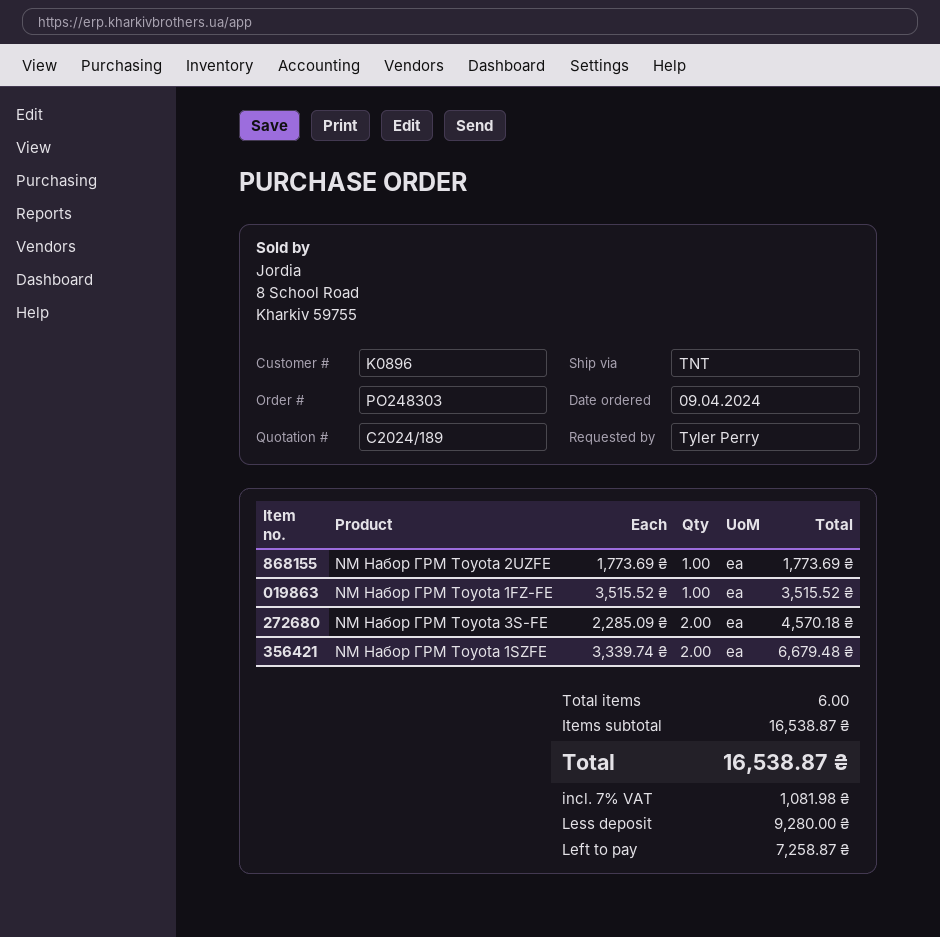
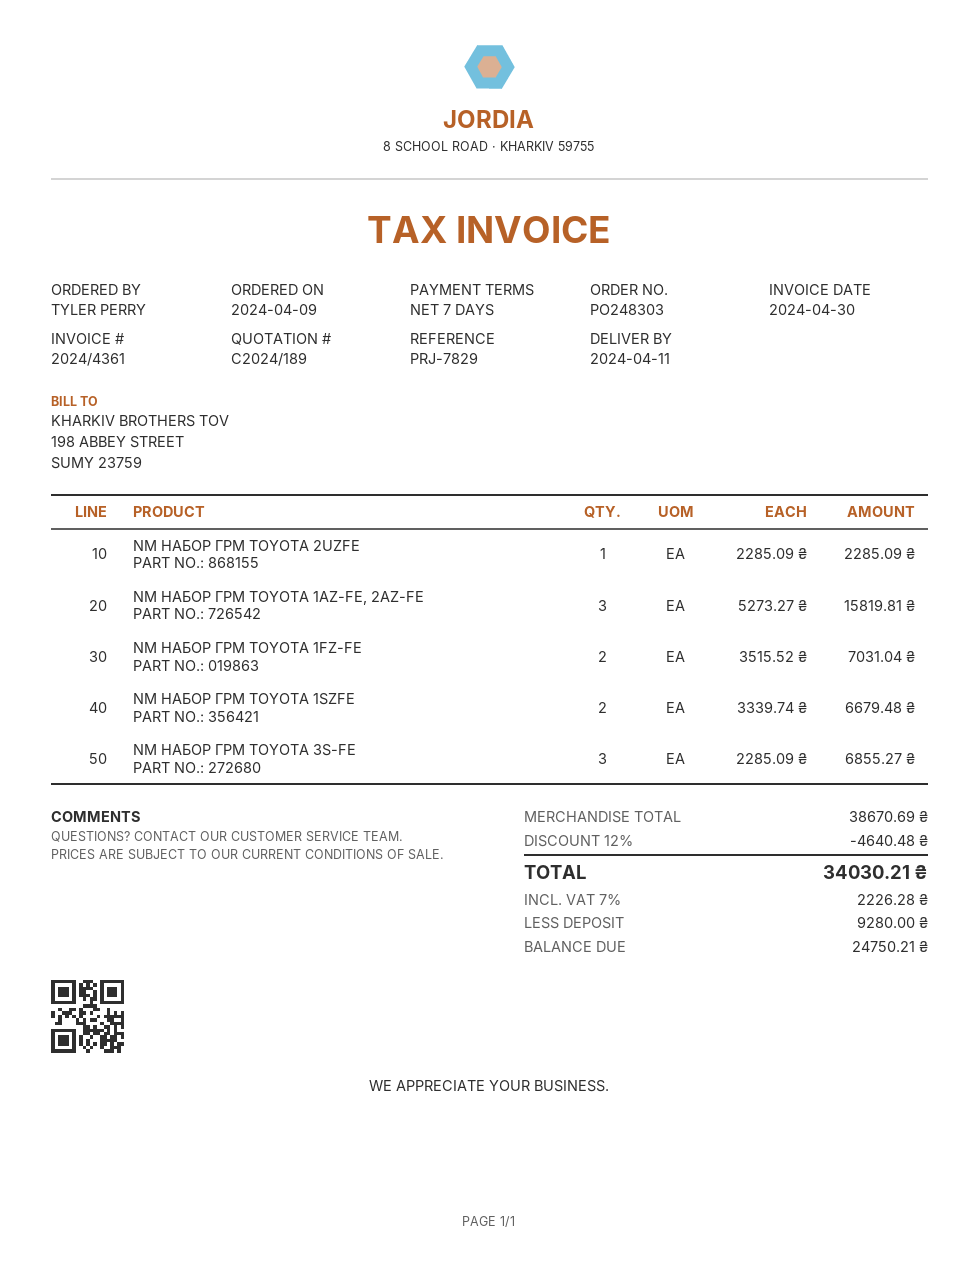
NM Набор ГРМ Toyota 2UZFE: 1 x 1773.69 = 1773.69 -> 1 x 2285.09 = 2285.09
NM Набор ГРМ Toyota 1FZ-FE: 1 x 3515.52 = 3515.52 -> 2 x 3515.52 = 7031.04
NM Набор ГРМ Toyota 3S-FE: 2 x 2285.09 = 4570.18 -> 3 x 2285.09 = 6855.27
NM НАБОР ГРМ TOYOTA 1AZ-FE, 2AZ-FE: none -> 3 x 5273.27 = 15819.81
subtotal: 16538.87 -> 38670.69
discount: none -> 12% = 4640.48
tax: 7% = 1081.98 -> 7% = 2226.28
total: 16538.87 -> 34030.21
balance: 7258.87 -> 24750.21

